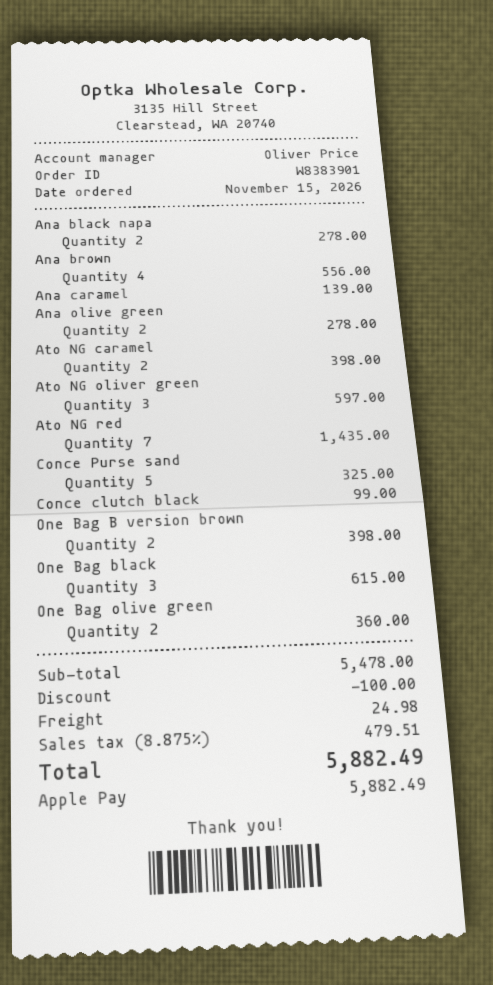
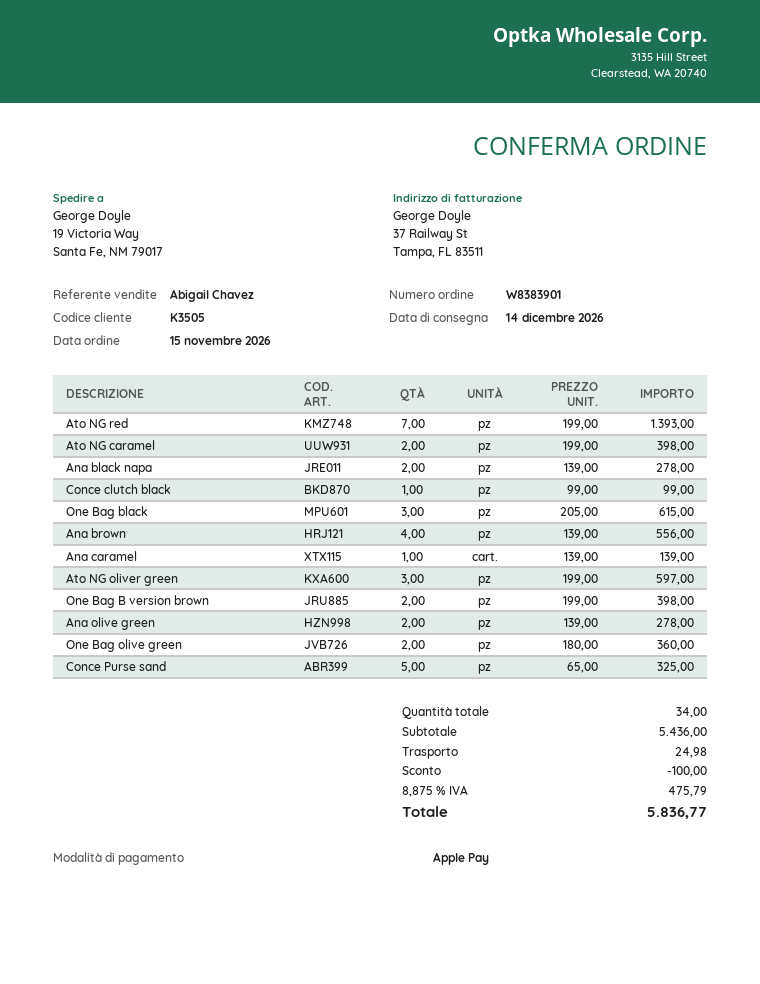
sales rep: Oliver Price -> Abigail Chavez
Ato NG red: 7 for 1435.00 -> 7 for 1393.00
subtotal: 5478.00 -> 5436.00
tax: 8.875% = 479.51 -> 8.875% = 475.79
total: 5882.49 -> 5836.77

